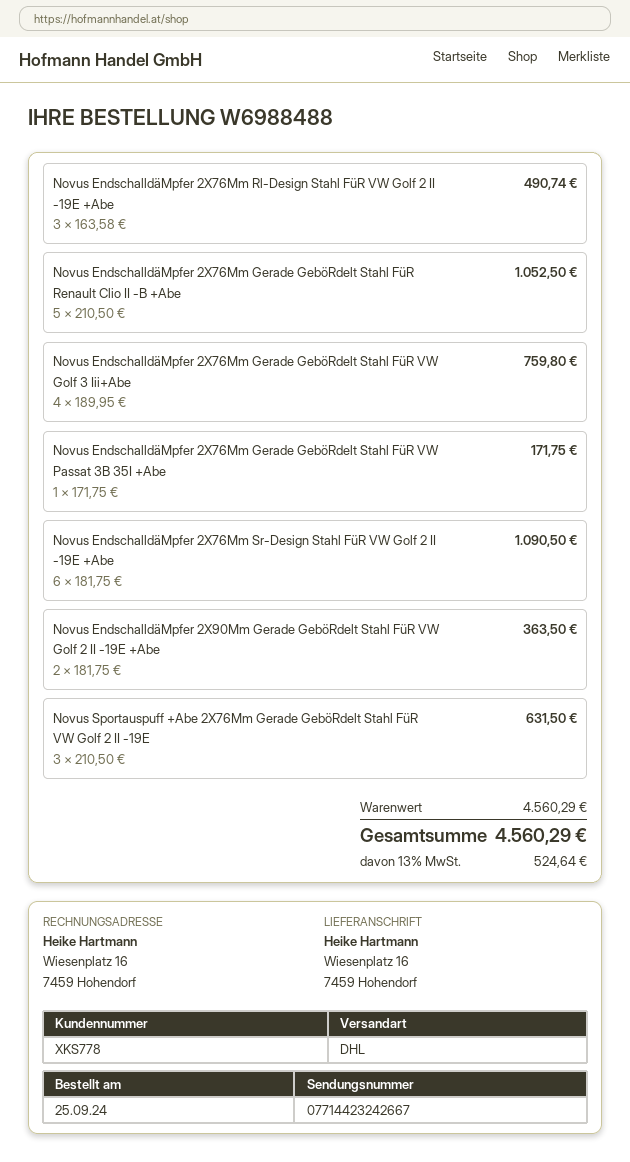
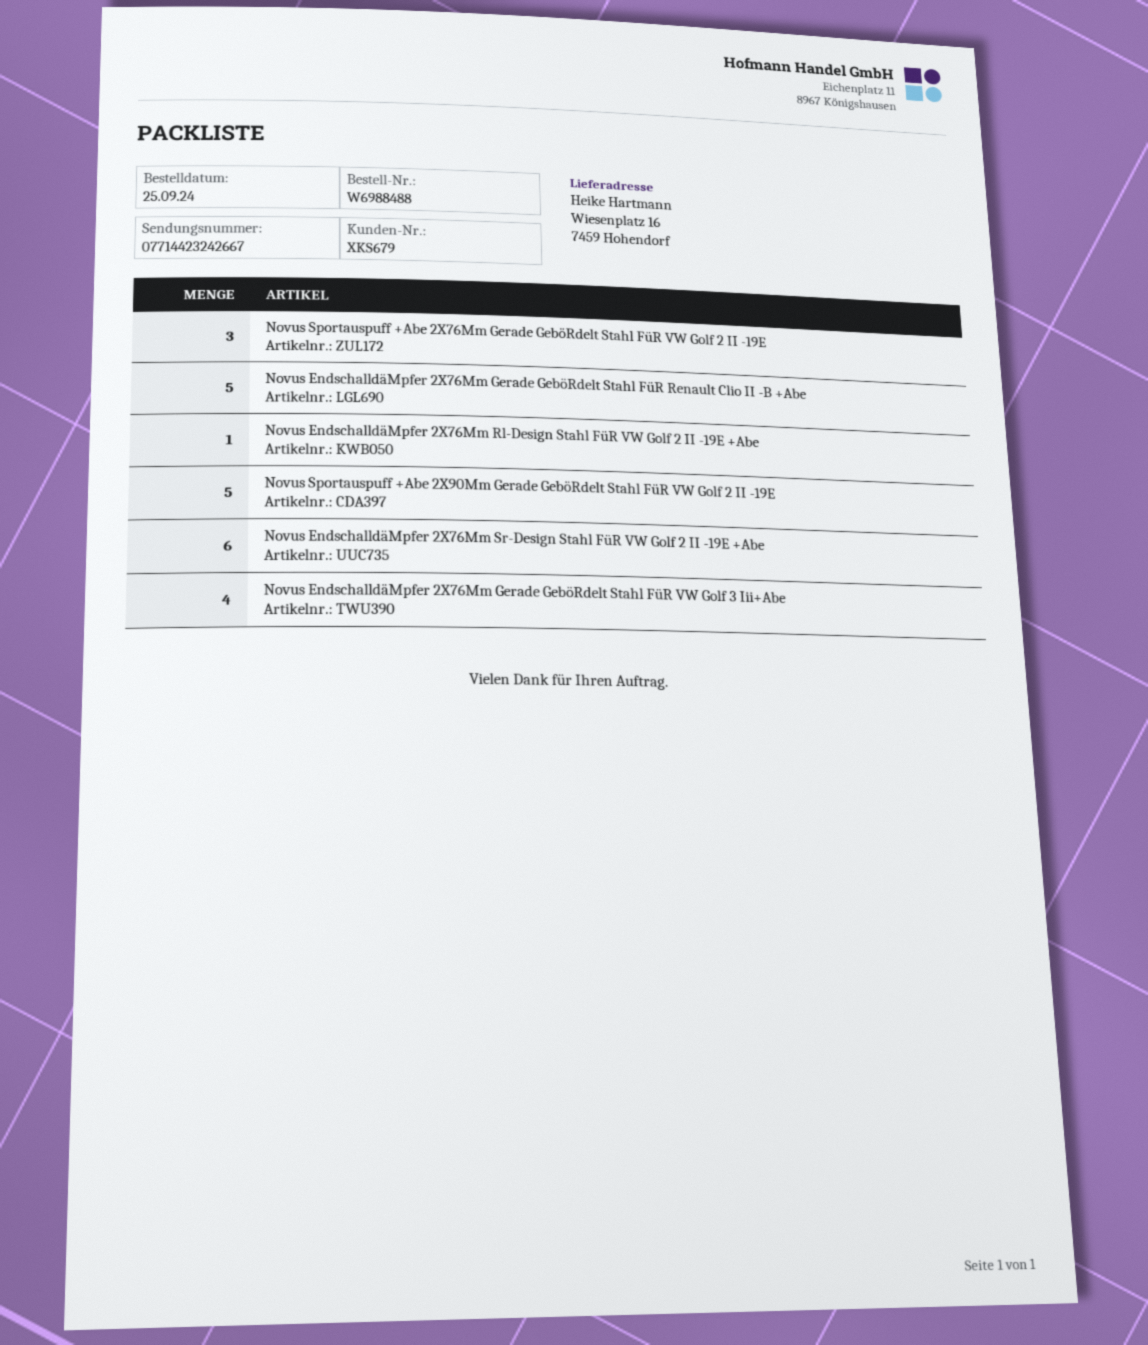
customer number: XKS778 -> XKS679
Novus EndschalldäMpfer 2X76Mm Rl-Design Stahl FüR VW Golf 2 II -19E +Abe: 3 -> 1
Novus EndschalldäMpfer 2X76Mm Gerade GeböRdelt Stahl FüR VW Passat 3B 35I +Abe: 1 -> none
Novus EndschalldäMpfer 2X90Mm Gerade GeböRdelt Stahl FüR VW Golf 2 II -19E +Abe: 2 -> none
Novus Sportauspuff +Abe 2X90Mm Gerade GeböRdelt Stahl FüR VW Golf 2 II -19E: none -> 5

